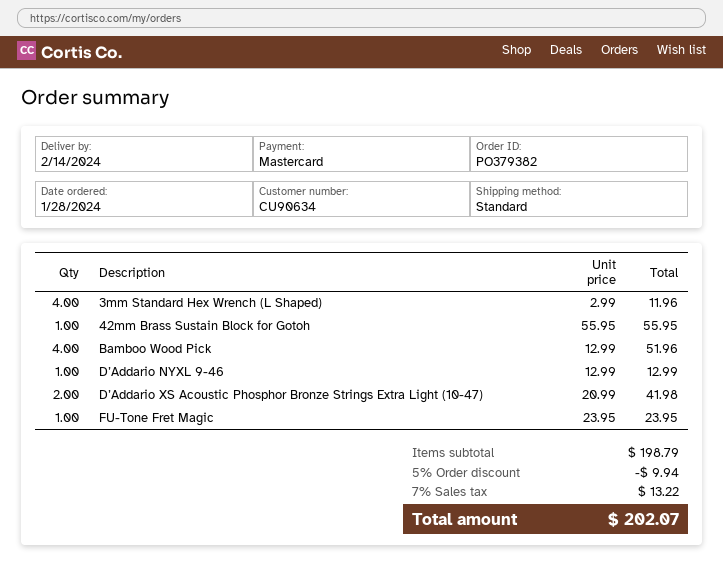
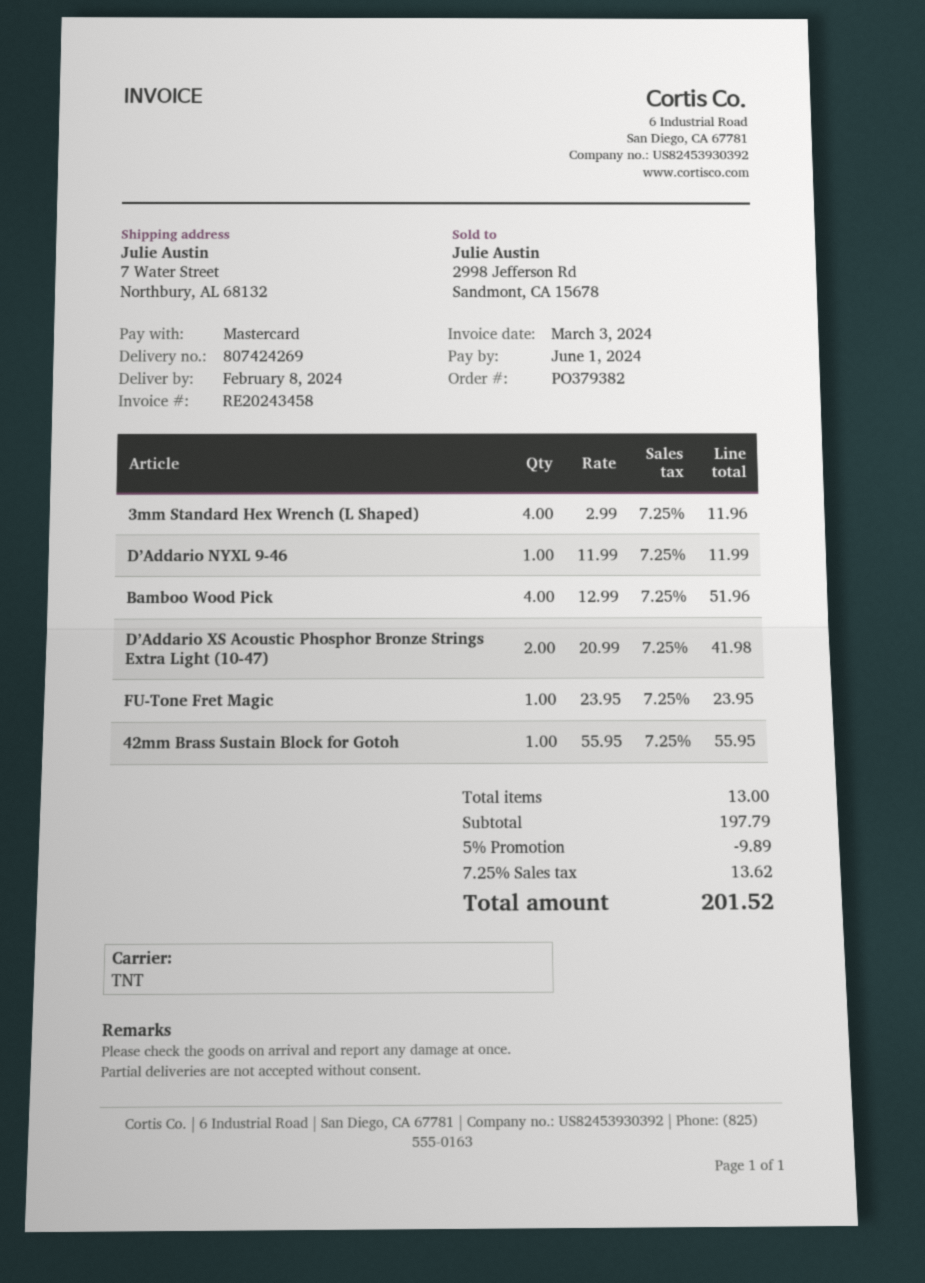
delivery date: 2024-02-14 -> 2024-02-08
shipping method: standard -> TNT
D’Addario NYXL 9-46: 1 x 12.99 = 12.99 -> 1 x 11.99 = 11.99
subtotal: 198.79 -> 197.79
discount: 5% = 9.94 -> 5% = 9.89
tax: 7% = 13.22 -> 7.25% = 13.62
total: 202.07 -> 201.52

